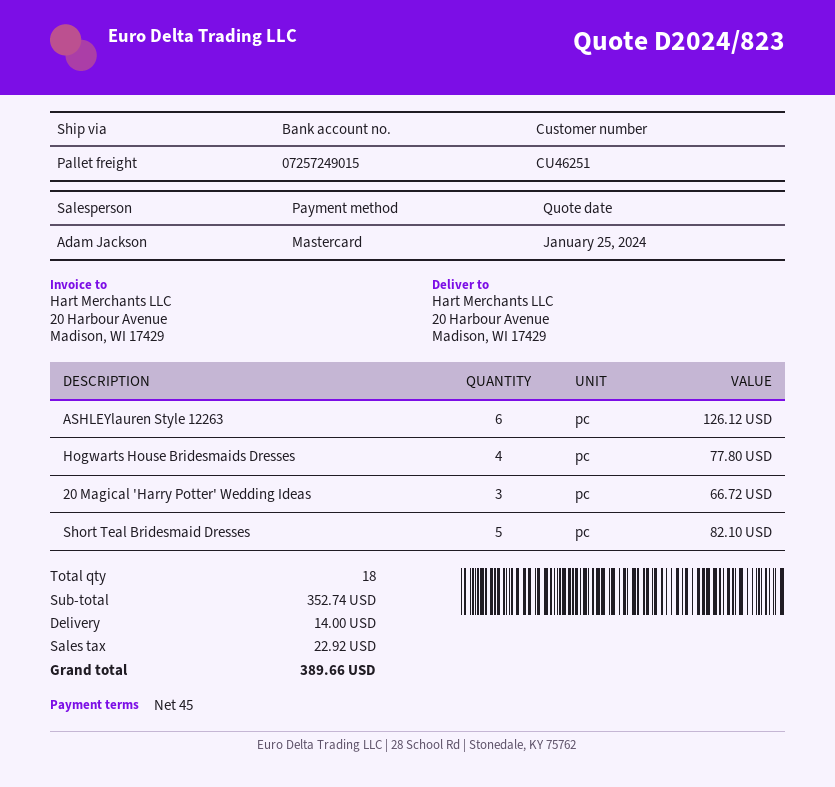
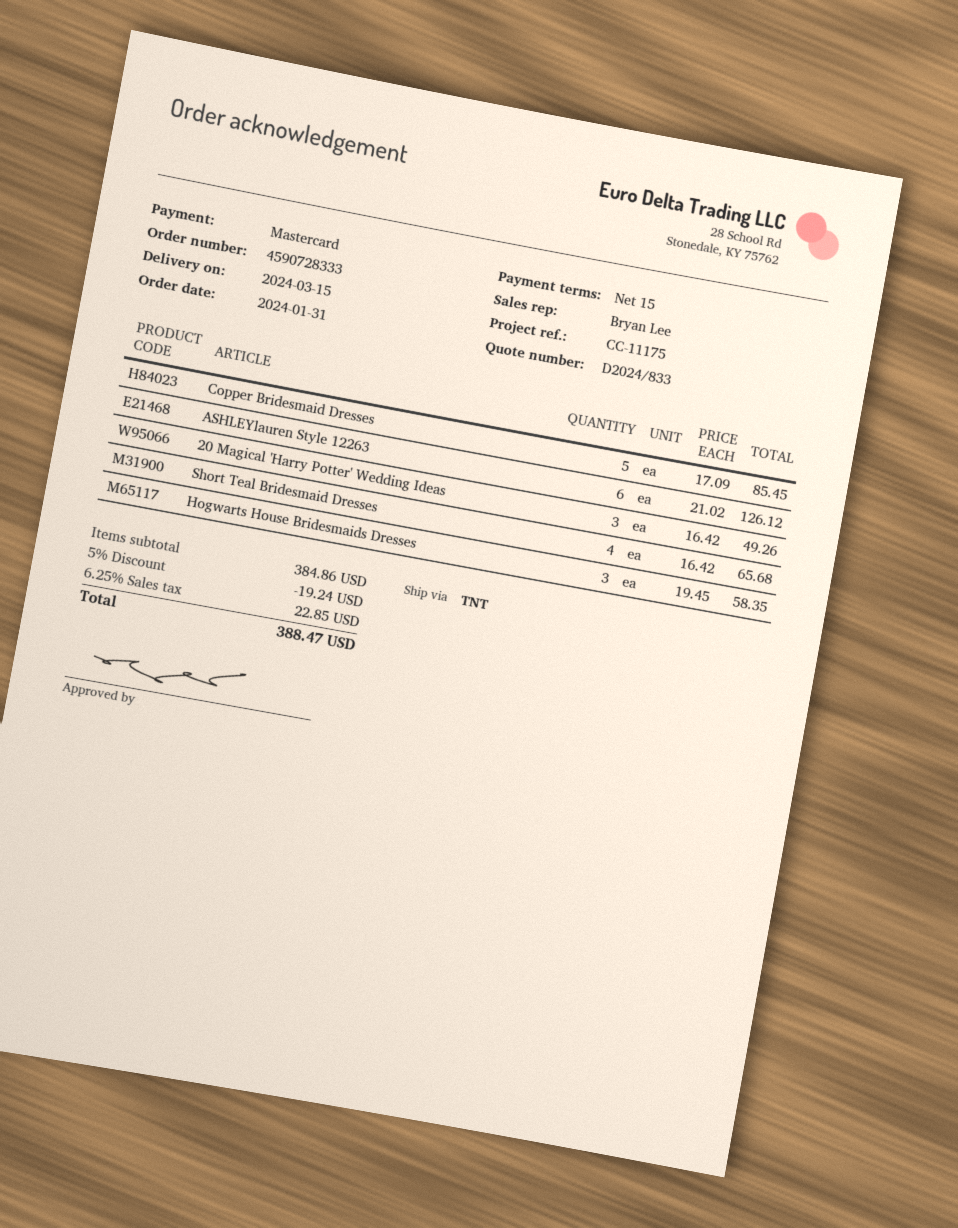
quote number: D2024/823 -> D2024/833
payment terms: 45 days -> 15 days
sales rep: Adam Jackson -> Bryan Lee
shipping method: pallet freight -> TNT
Hogwarts House Bridesmaids Dresses: 4 for 77.80 -> 3 for 58.35
20 Magical 'Harry Potter' Wedding Ideas: 3 for 66.72 -> 3 for 49.26
Short Teal Bridesmaid Dresses: 5 for 82.10 -> 4 for 65.68
Copper Bridesmaid Dresses: none -> 5 for 85.45
subtotal: 352.74 -> 384.86
discount: none -> 5% = 19.24
shipping: 14.00 -> none
tax: 22.92 -> 22.85
total: 389.66 -> 388.47

